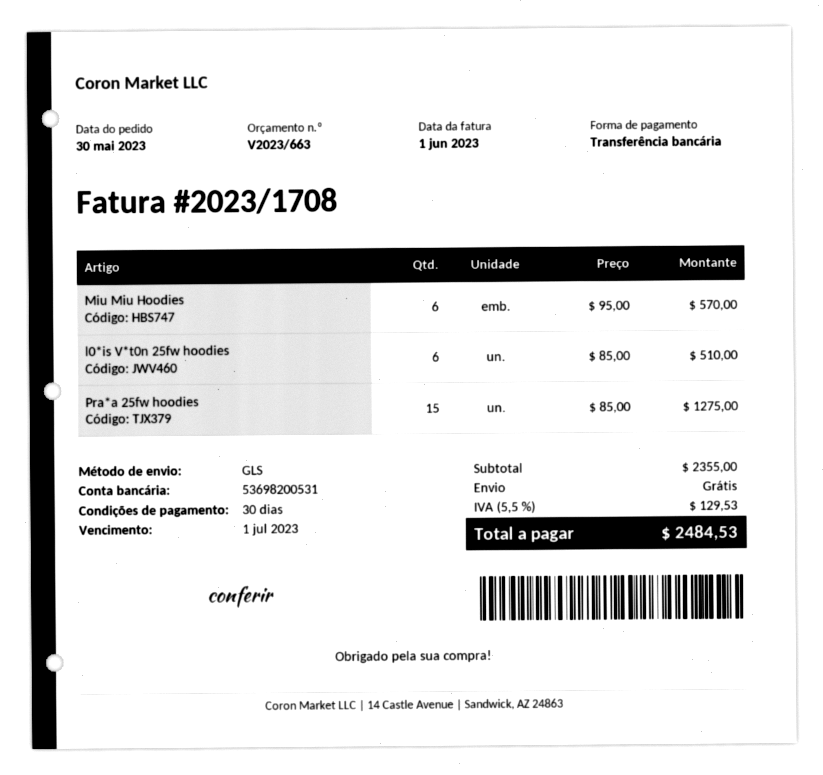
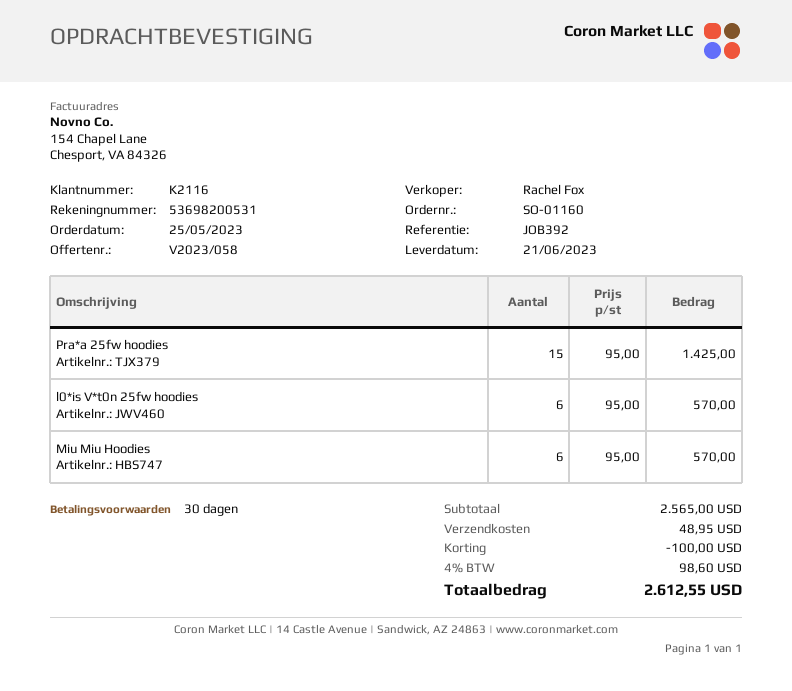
quote number: V2023/663 -> V2023/058
order date: 2023-05-30 -> 2023-05-25
l0*is V*t0n 25fw hoodies: 6 x 85.00 = 510.00 -> 6 x 95.00 = 570.00
Pra*a 25fw hoodies: 15 x 85.00 = 1275.00 -> 15 x 95.00 = 1425.00
subtotal: 2355.00 -> 2565.00
discount: none -> 100.00
shipping: 0.00 -> 48.95
tax: 5.5% = 129.53 -> 4% = 98.60
total: 2484.53 -> 2612.55

